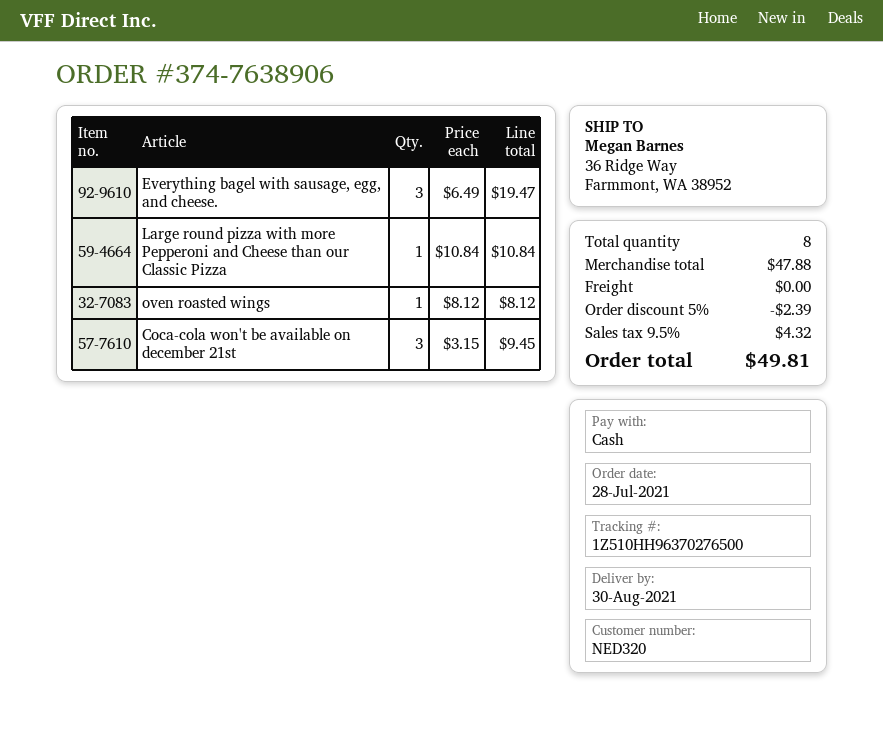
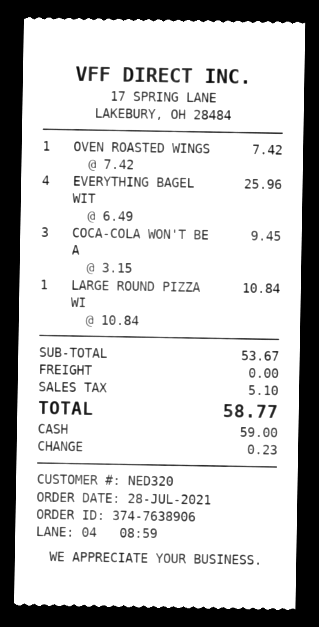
Everything bagel with sausage, egg, and cheese.: 3 x 6.49 = 19.47 -> 4 x 6.49 = 25.96
oven roasted wings: 1 x 8.12 = 8.12 -> 1 x 7.42 = 7.42
subtotal: 47.88 -> 53.67
discount: 5% = 2.39 -> none
tax: 4.32 -> 5.10
total: 49.81 -> 58.77

